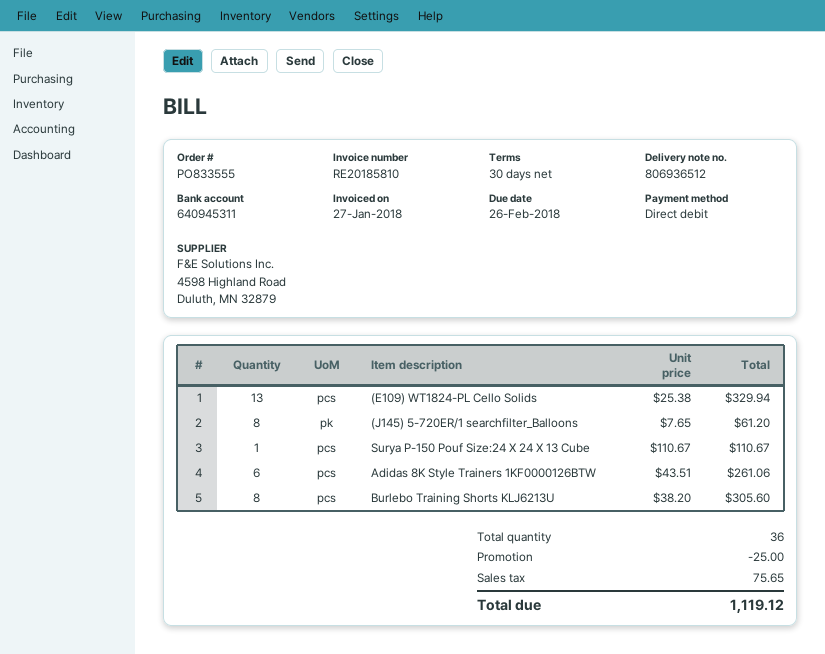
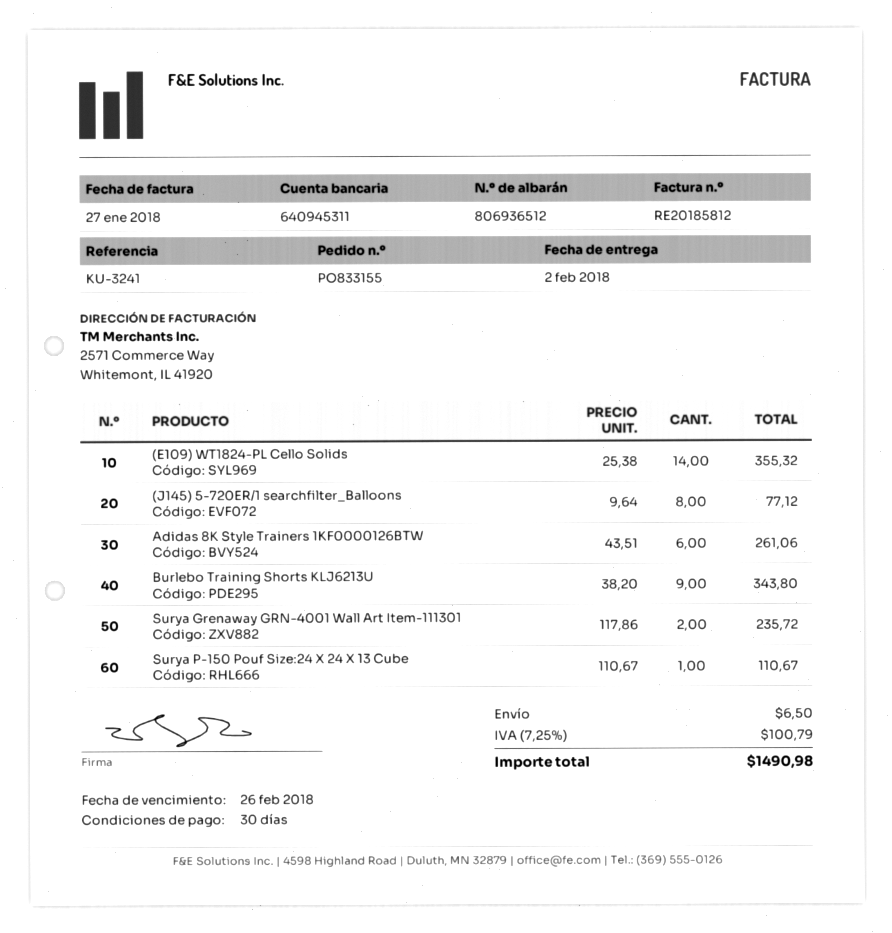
order number: PO833555 -> PO833155
invoice number: RE20185810 -> RE20185812
(E109) WT1824-PL Cello Solids: 13 x 25.38 = 329.94 -> 14 x 25.38 = 355.32
(J145) 5-720ER/1 searchfilter_Balloons: 8 x 7.65 = 61.20 -> 8 x 9.64 = 77.12
Burlebo Training Shorts KLJ6213U: 8 x 38.20 = 305.60 -> 9 x 38.20 = 343.80
Surya Grenaway GRN-4001 Wall Art Item-111301: none -> 2 x 117.86 = 235.72
discount: 25.00 -> none
shipping: none -> 6.50
tax: 75.65 -> 100.79
total: 1119.12 -> 1490.98

